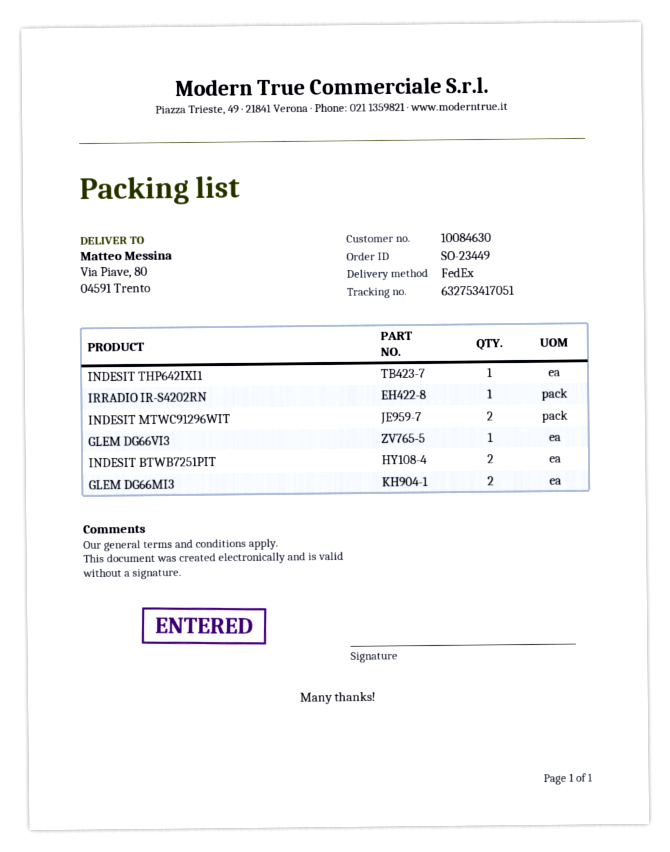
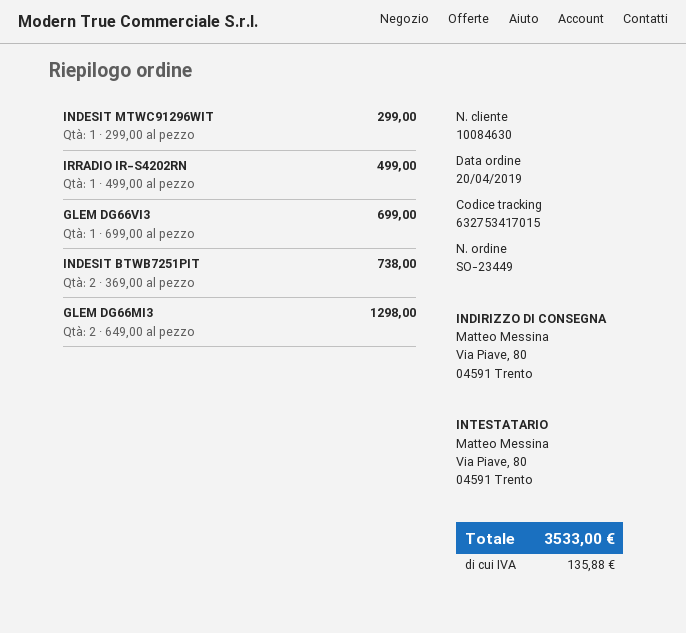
tracking number: 632753417051 -> 632753417015
INDESIT THP642IXI1: 1 -> none
INDESIT MTWC91296WIT: 2 -> 1

